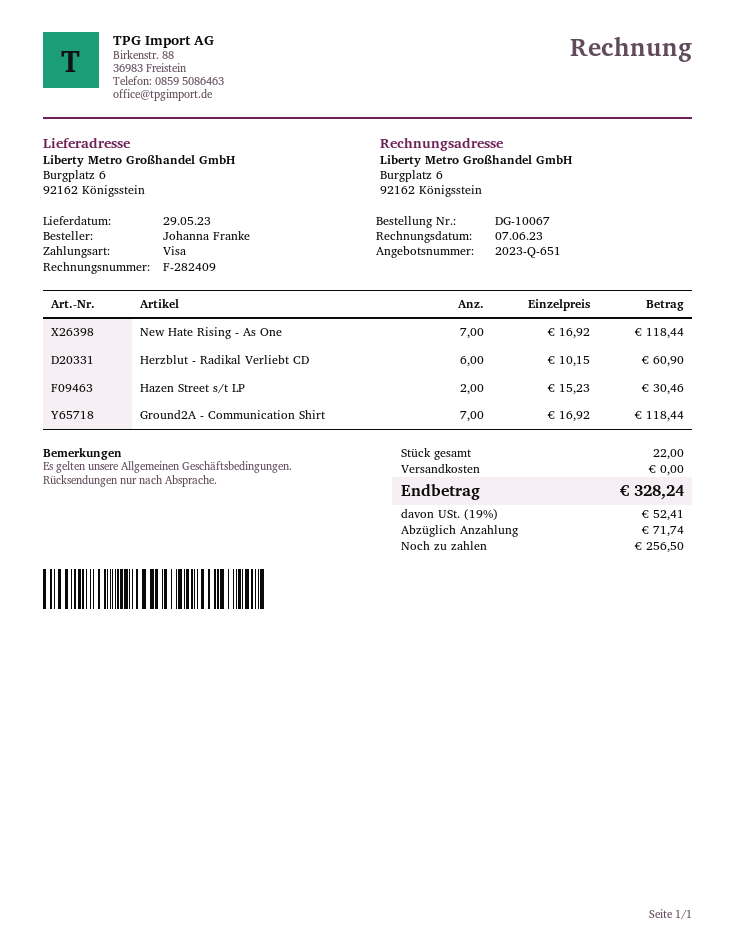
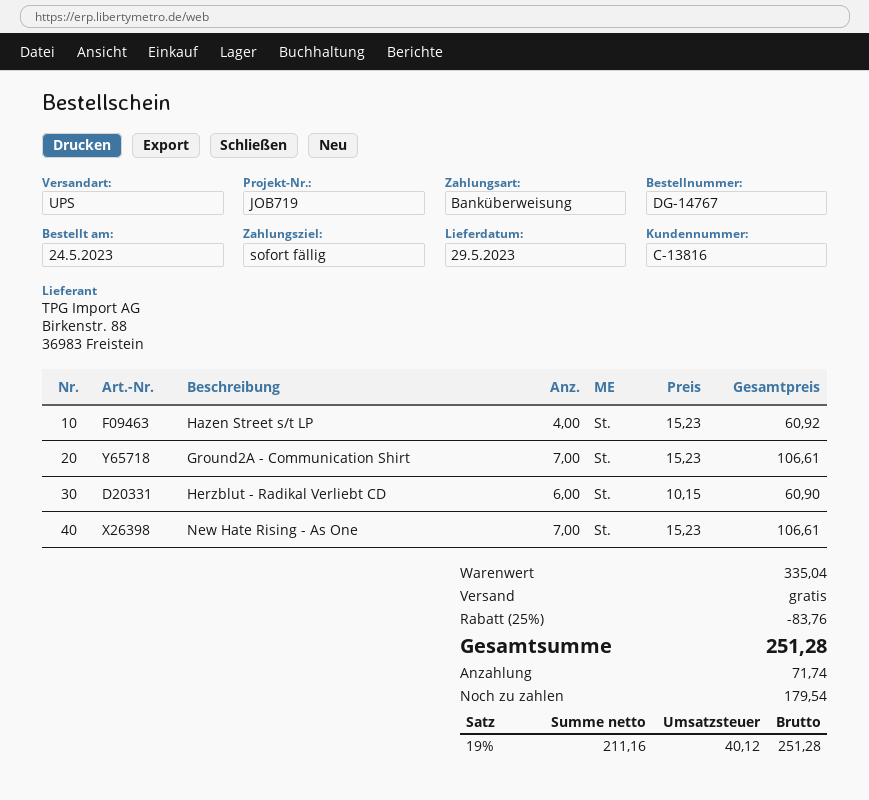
order number: DG-10067 -> DG-14767
payment method: Visa -> bank transfer
New Hate Rising - As One: 7 x 16.92 = 118.44 -> 7 x 15.23 = 106.61
Hazen Street s/t LP: 2 x 15.23 = 30.46 -> 4 x 15.23 = 60.92
Ground2A - Communication Shirt: 7 x 16.92 = 118.44 -> 7 x 15.23 = 106.61
discount: none -> 25% = 83.76
tax: 19% = 52.41 -> 19% = 40.12
total: 328.24 -> 251.28
balance: 256.50 -> 179.54

